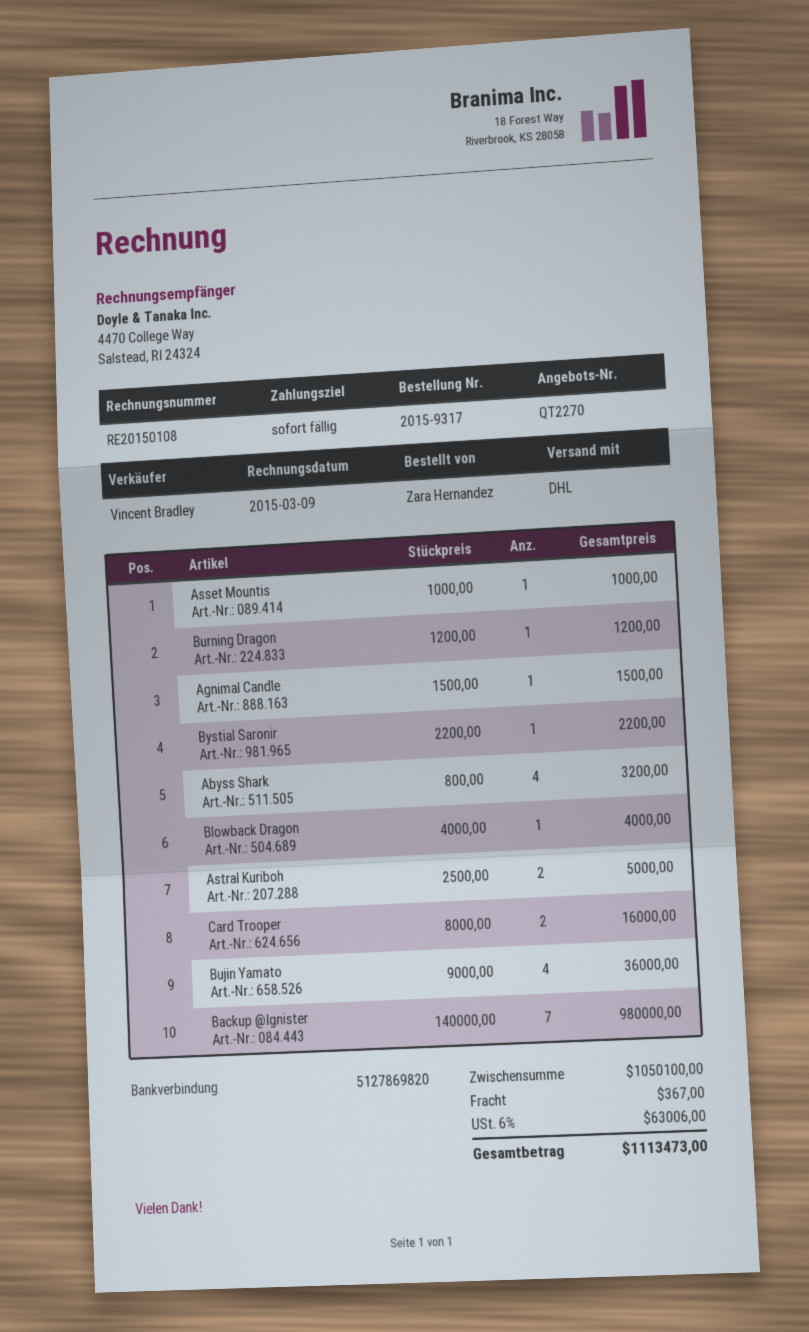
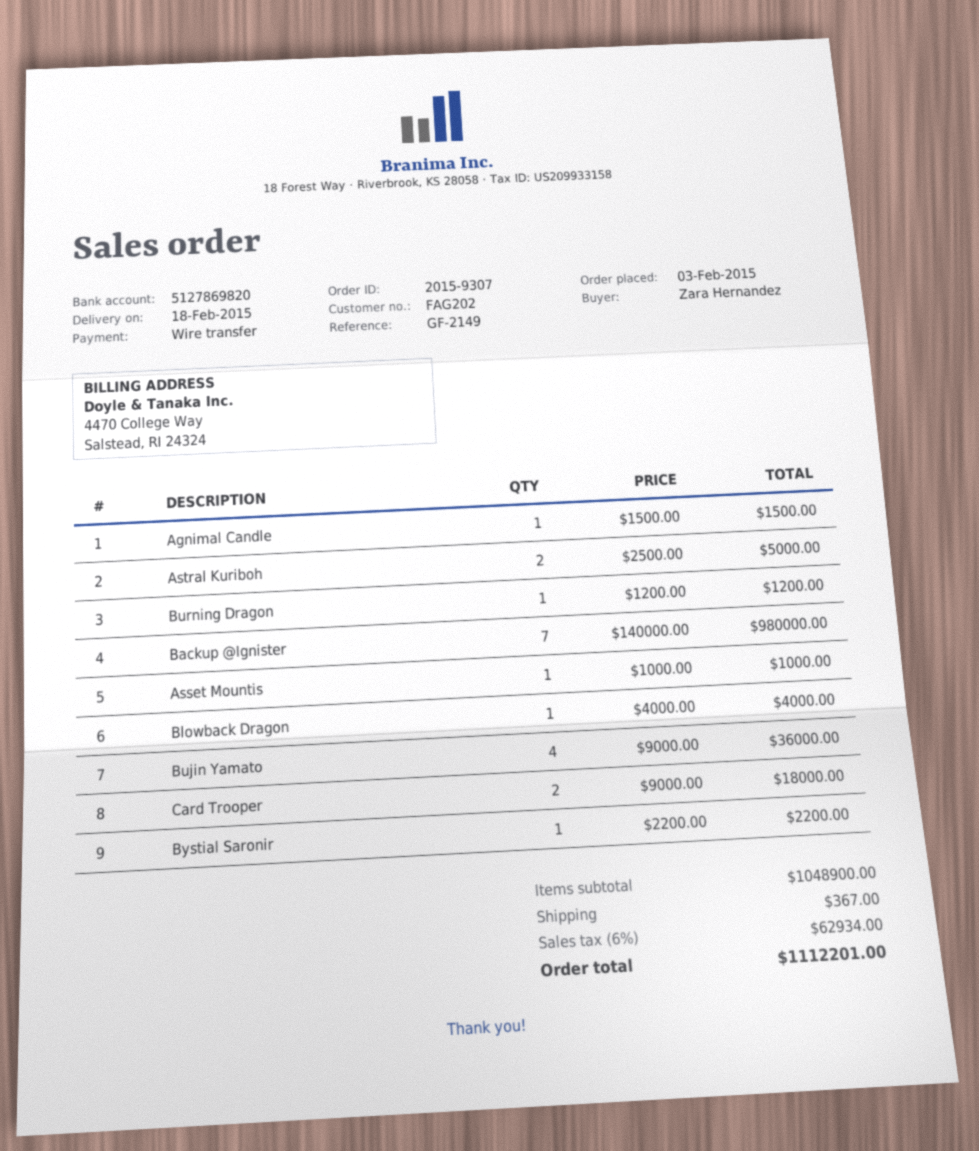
order number: 2015-9317 -> 2015-9307
Abyss Shark: 4 x 800.00 = 3200.00 -> none
Card Trooper: 2 x 8000.00 = 16000.00 -> 2 x 9000.00 = 18000.00
subtotal: 1050100.00 -> 1048900.00
tax: 6% = 63006.00 -> 6% = 62934.00
total: 1113473.00 -> 1112201.00

